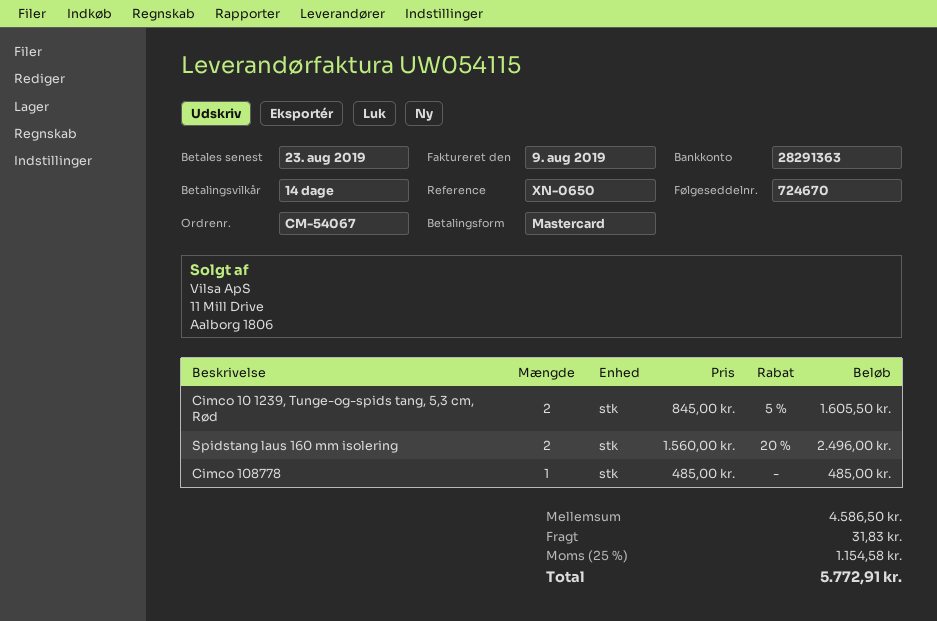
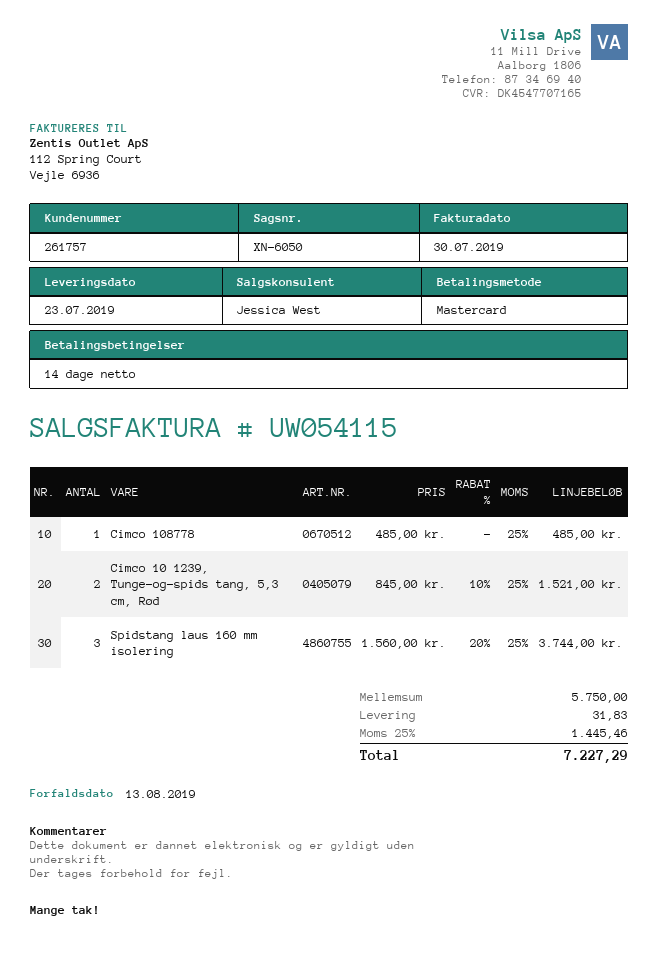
invoice date: 2019-08-09 -> 2019-07-30
due date: 2019-08-23 -> 2019-08-13
reference: XN-0650 -> XN-6050
Cimco 10 1239, Tunge-og-spids tang, 5,3 cm, Rød: 2 x 845.00 - 5% = 1605.50 -> 2 x 845.00 - 10% = 1521.00
Spidstang laus 160 mm isolering: 2 x 1560.00 - 20% = 2496.00 -> 3 x 1560.00 - 20% = 3744.00
subtotal: 4586.50 -> 5750.00
tax: 25% = 1154.58 -> 25% = 1445.46
total: 5772.91 -> 7227.29

